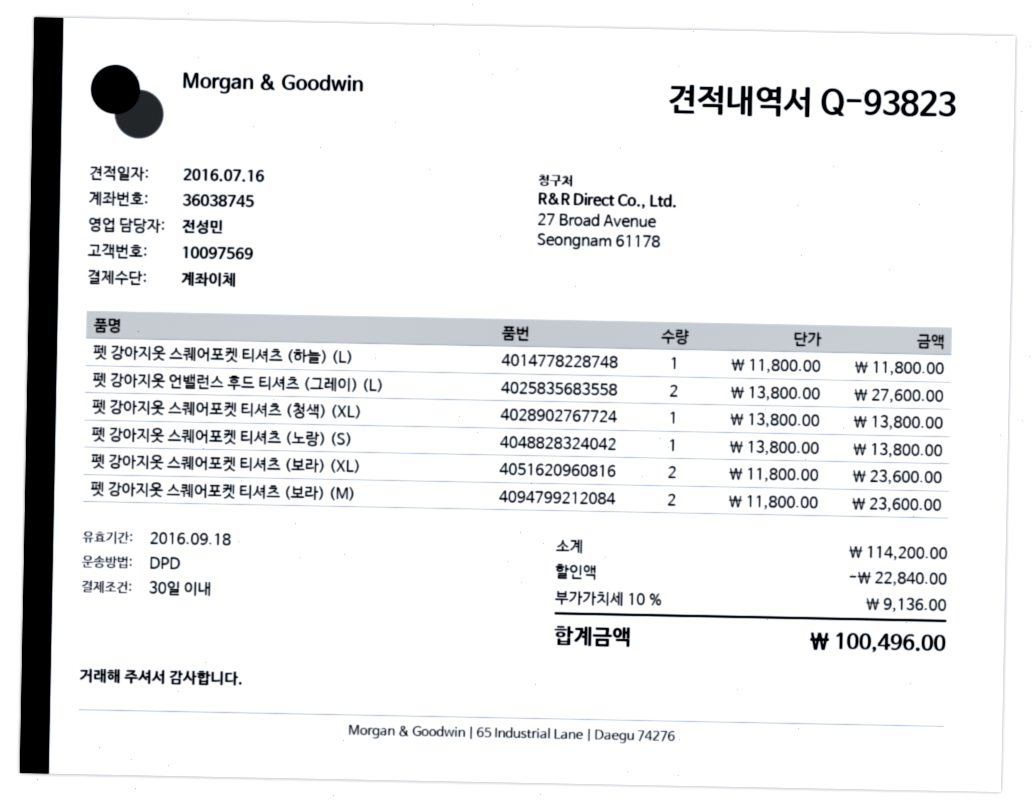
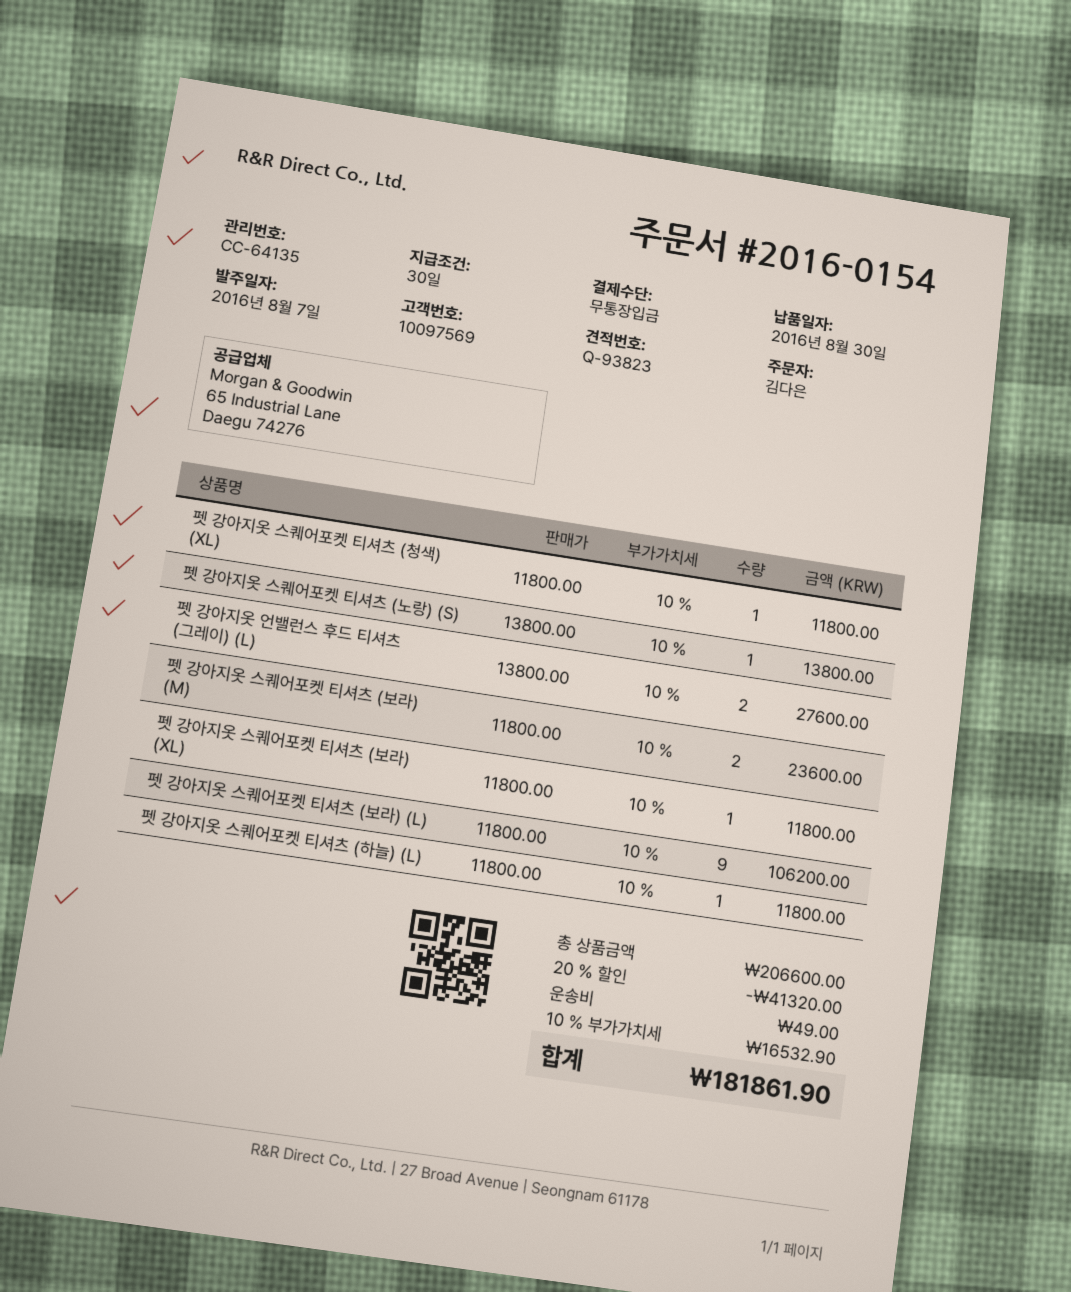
펫 강아지옷 스퀘어포켓 티셔츠 (청색) (XL): 1 x 13800.00 = 13800.00 -> 1 x 11800.00 = 11800.00
펫 강아지옷 스퀘어포켓 티셔츠 (보라) (XL): 2 x 11800.00 = 23600.00 -> 1 x 11800.00 = 11800.00
펫 강아지옷 스퀘어포켓 티셔츠 (보라) (L): none -> 9 x 11800.00 = 106200.00
subtotal: 114200.00 -> 206600.00
discount: 22840.00 -> 41320.00
shipping: none -> 49.00
tax: 10% = 9136.00 -> 10% = 16532.90
total: 100496.00 -> 181861.90

